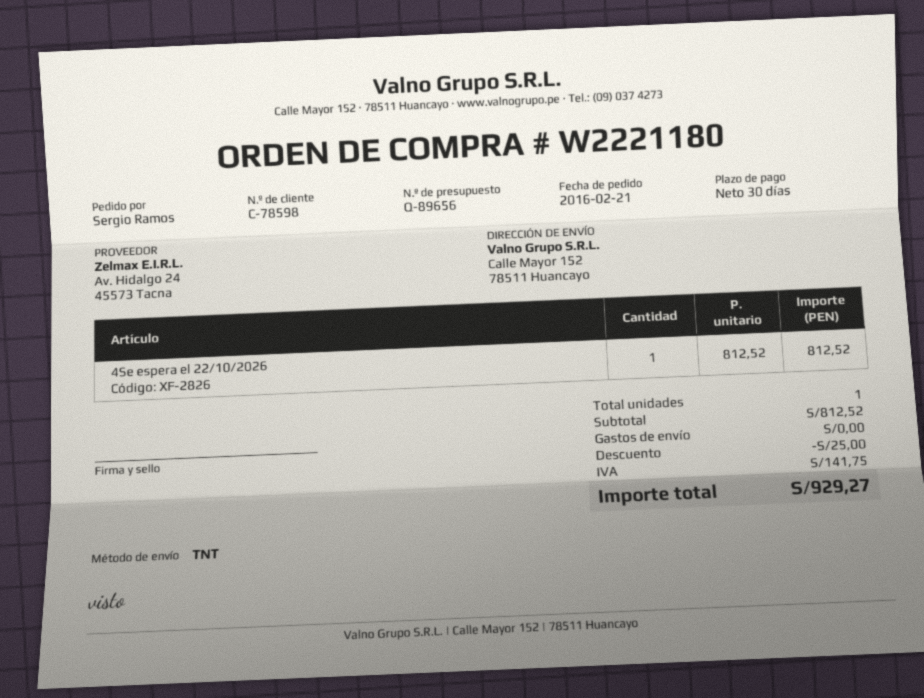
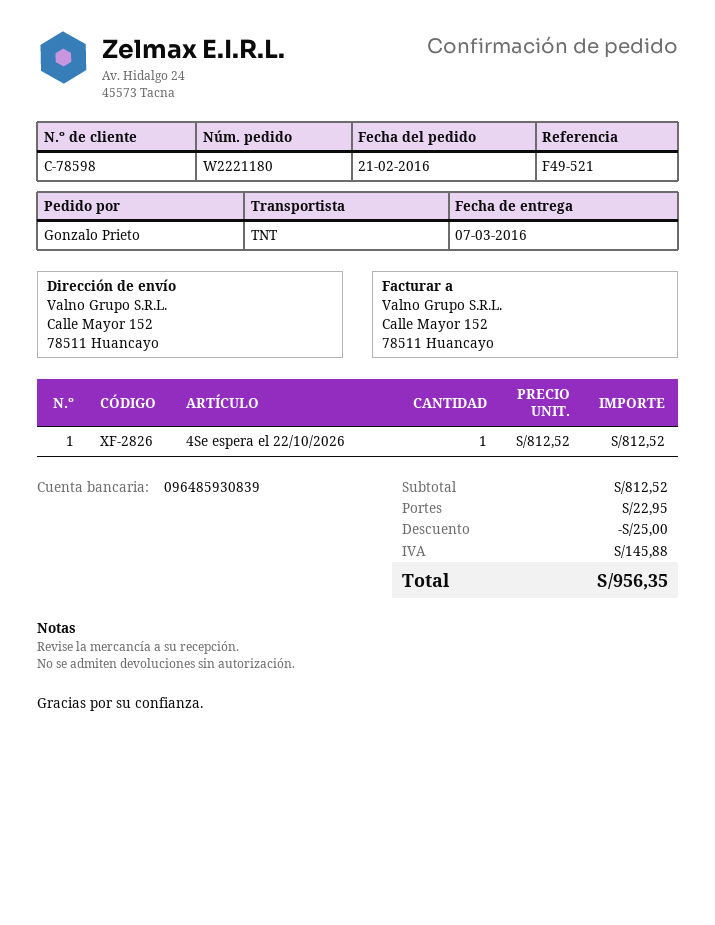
ordered by: Sergio Ramos -> Gonzalo Prieto
shipping: 0.00 -> 22.95
tax: 141.75 -> 145.88
total: 929.27 -> 956.35

